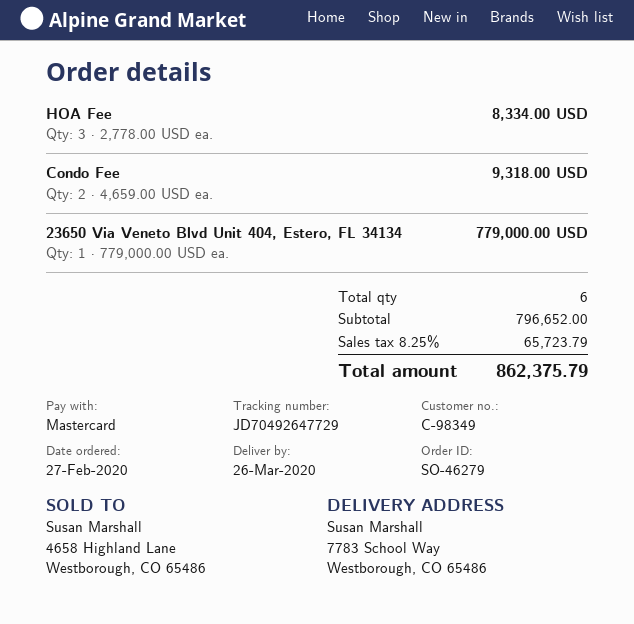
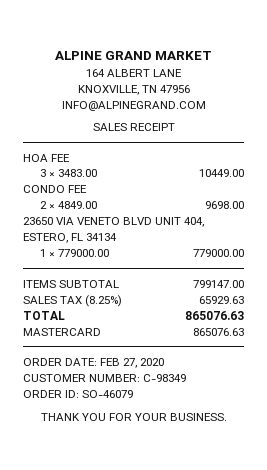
order number: SO-46279 -> SO-46079
HOA Fee: 3 x 2778.00 = 8334.00 -> 3 x 3483.00 = 10449.00
Condo Fee: 2 x 4659.00 = 9318.00 -> 2 x 4849.00 = 9698.00
subtotal: 796652.00 -> 799147.00
tax: 8.25% = 65723.79 -> 8.25% = 65929.63
total: 862375.79 -> 865076.63

